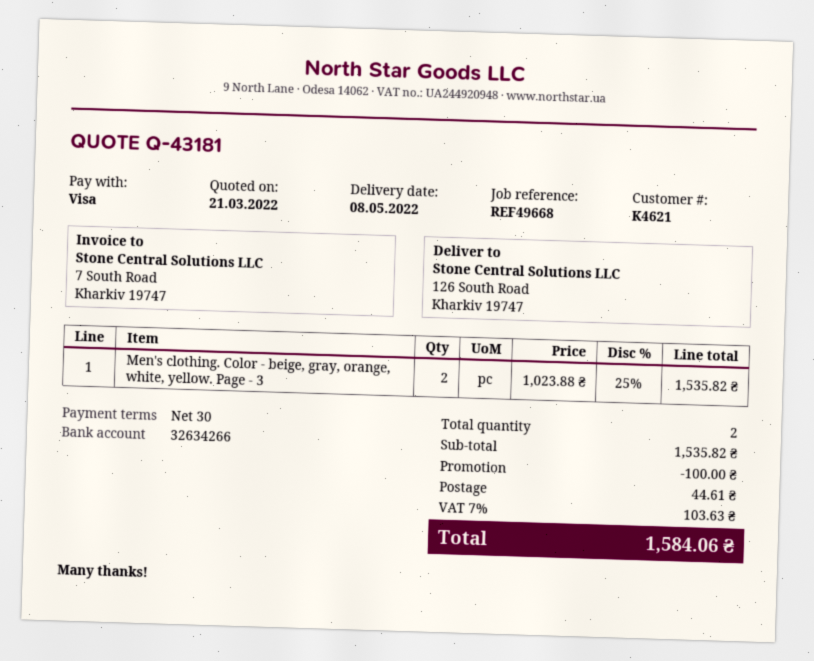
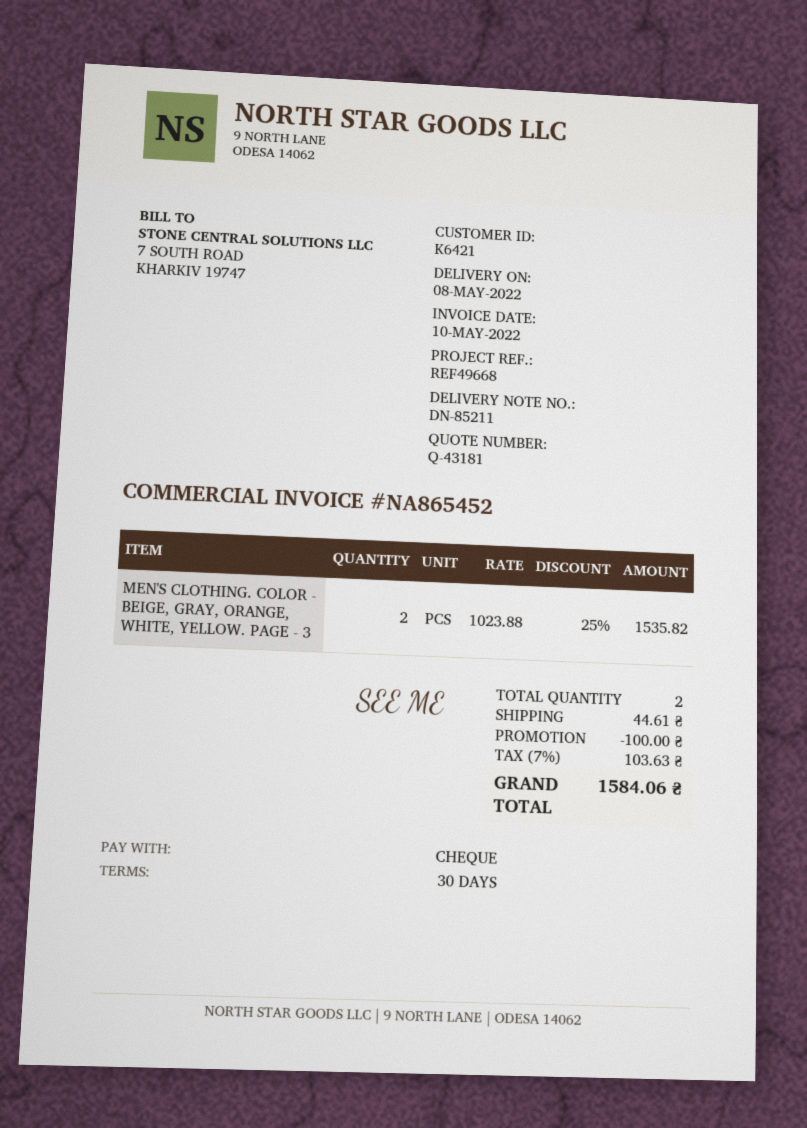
customer number: K4621 -> K6421
payment method: Visa -> cheque

